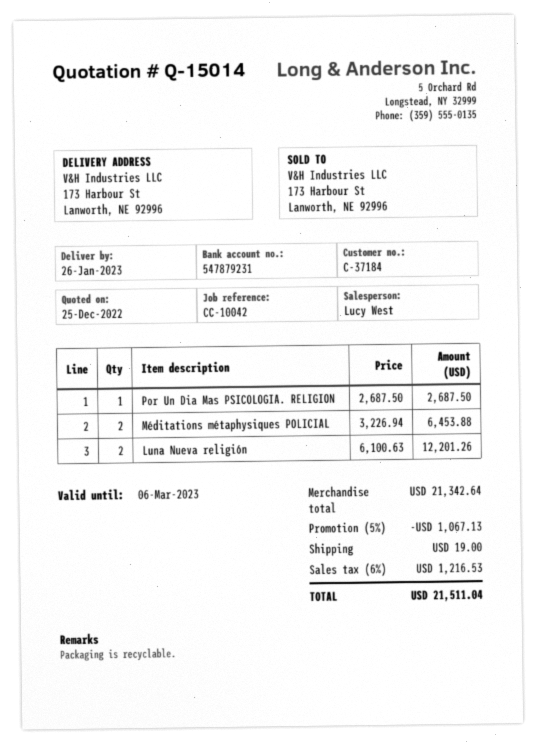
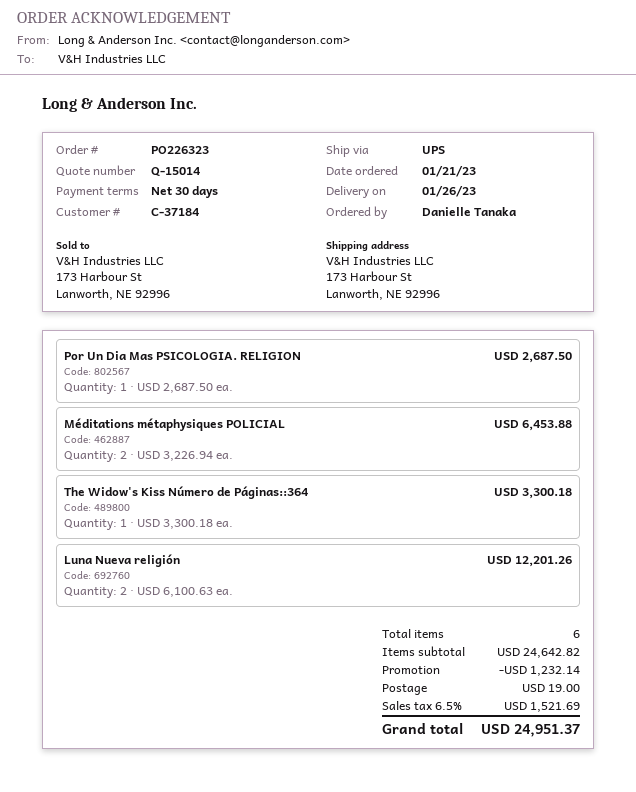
The Widow's Kiss Número de Páginas::364: none -> 1 x 3300.18 = 3300.18
subtotal: 21342.64 -> 24642.82
discount: 1067.13 -> 1232.14
tax: 6% = 1216.53 -> 6.5% = 1521.69
total: 21511.04 -> 24951.37

